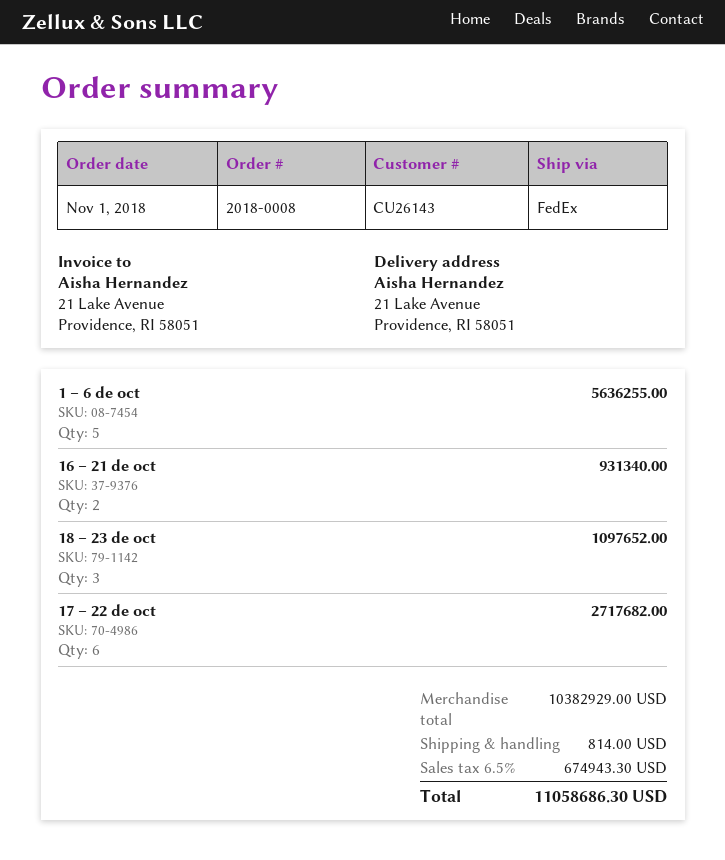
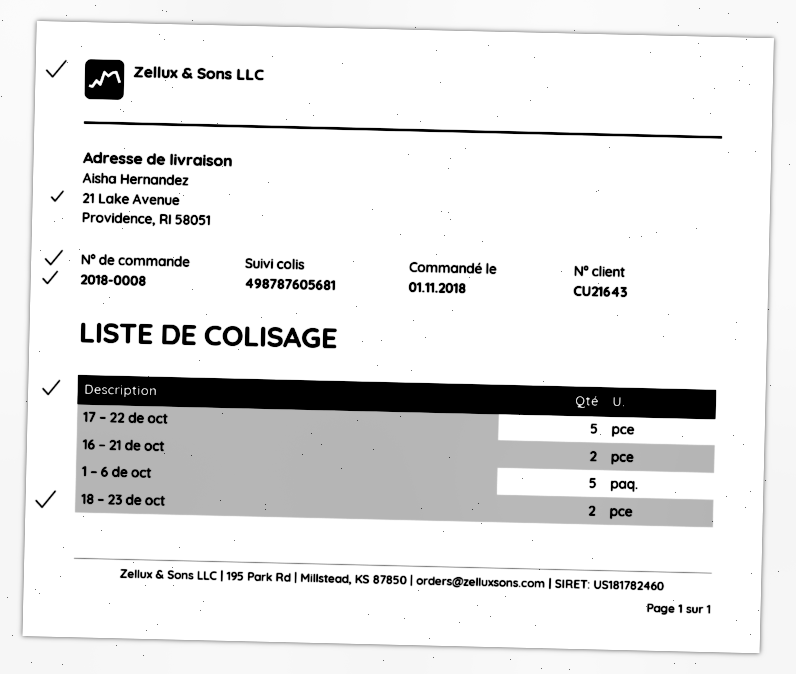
customer number: CU26143 -> CU21643
18 – 23 de oct: 3 -> 2
17 – 22 de oct: 6 -> 5

